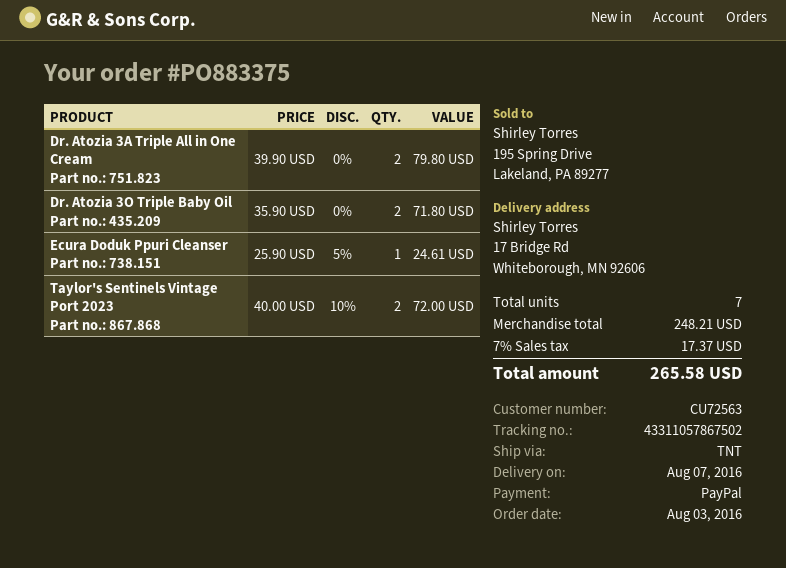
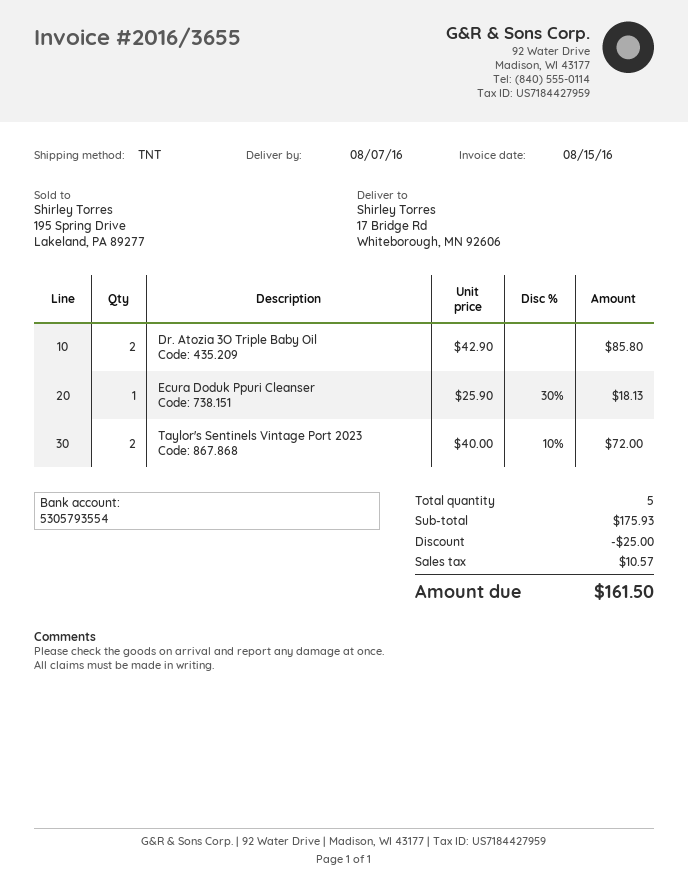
Dr. Atozia 3A Triple All in One Cream: 2 x 39.90 = 79.80 -> none
Dr. Atozia 3O Triple Baby Oil: 2 x 35.90 = 71.80 -> 2 x 42.90 = 85.80
Ecura Doduk Ppuri Cleanser: 1 x 25.90 - 5% = 24.61 -> 1 x 25.90 - 30% = 18.13
total quantity: 7 -> 5
subtotal: 248.21 -> 175.93
discount: none -> 25.00
tax: 17.37 -> 10.57
total: 265.58 -> 161.50

